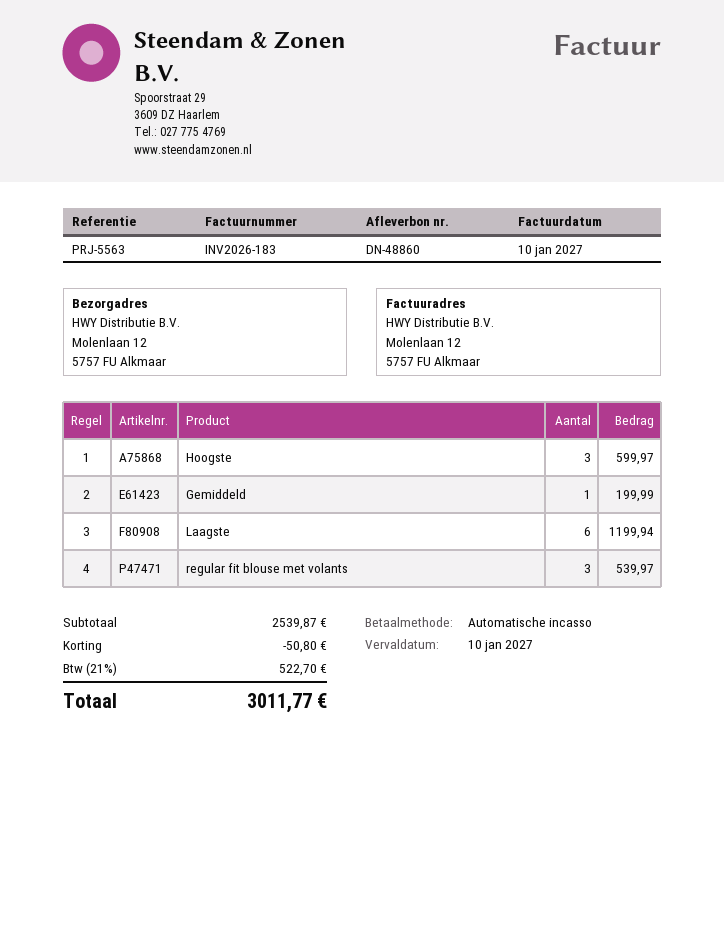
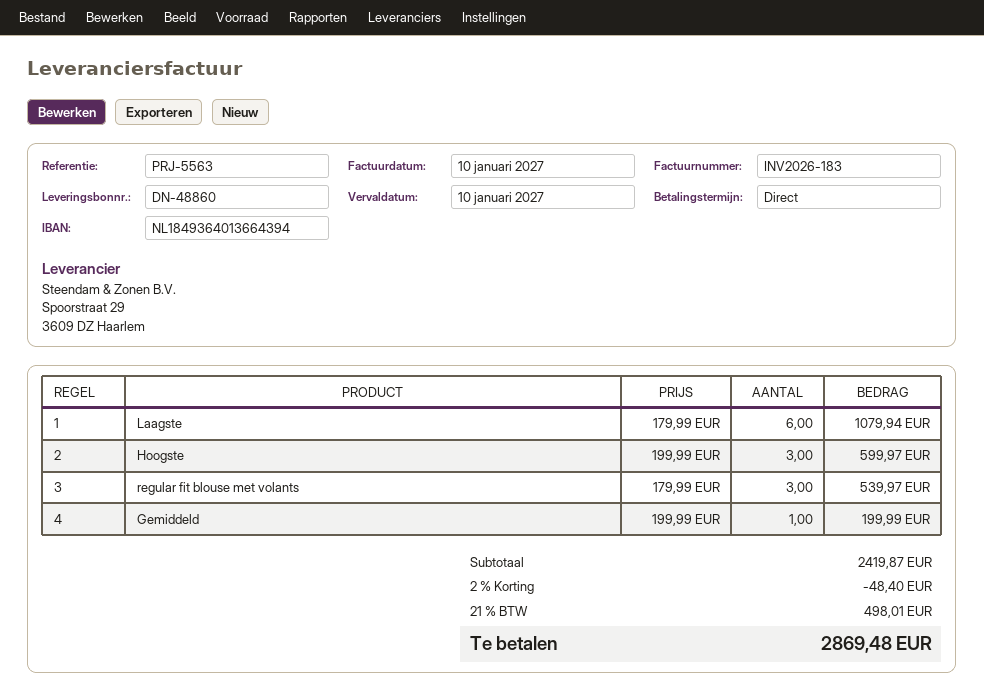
Laagste: 6 for 1199.94 -> 6 for 1079.94
subtotal: 2539.87 -> 2419.87
discount: 50.80 -> 48.40
tax: 21% = 522.70 -> 21% = 498.01
total: 3011.77 -> 2869.48

